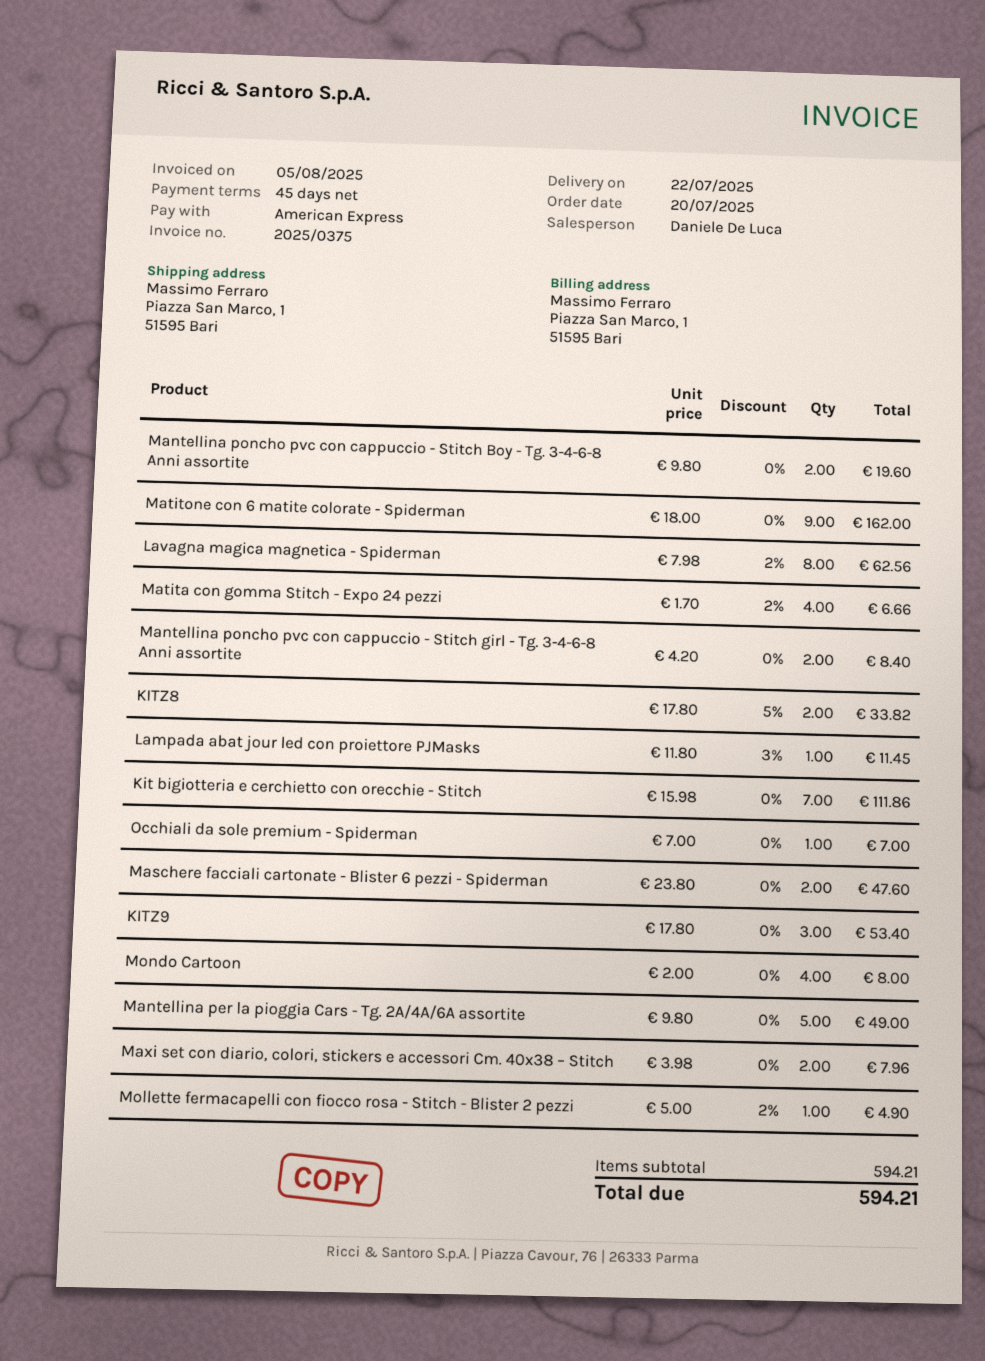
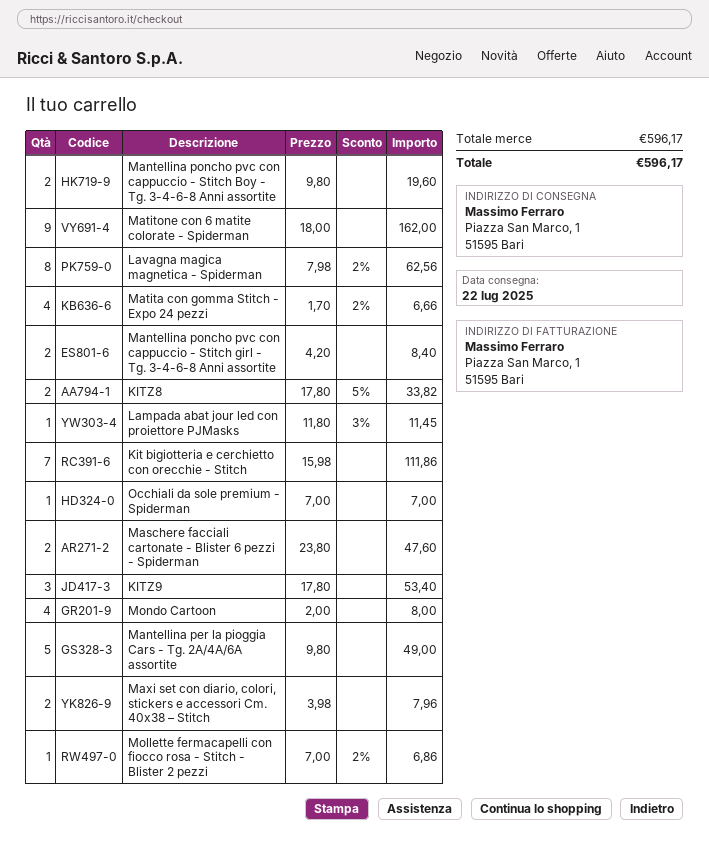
Mollette fermacapelli con fiocco rosa - Stitch - Blister 2 pezzi: 1 x 5.00 - 2% = 4.90 -> 1 x 7.00 - 2% = 6.86
subtotal: 594.21 -> 596.17
total: 594.21 -> 596.17

